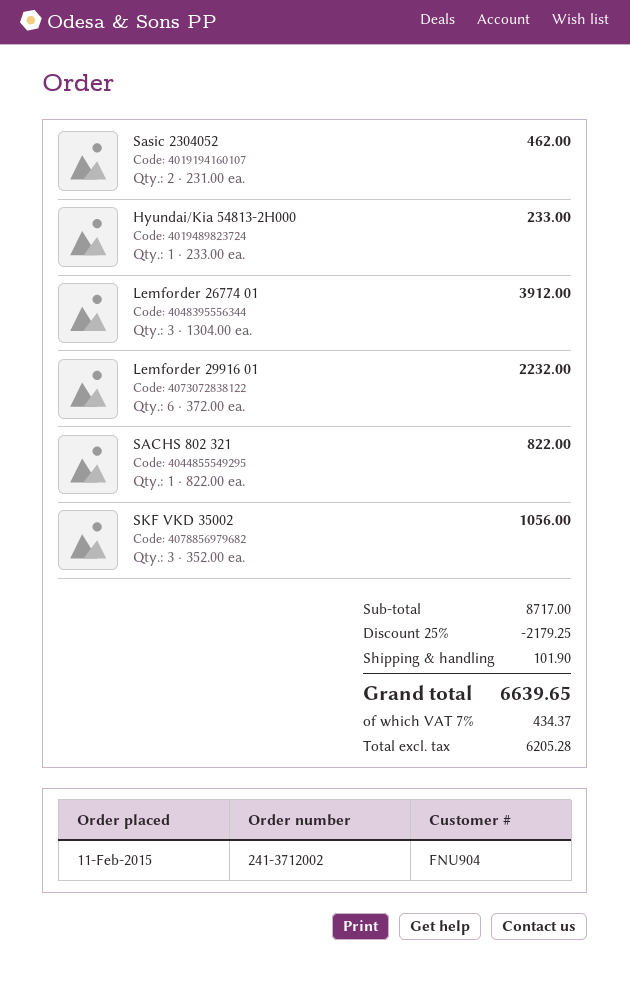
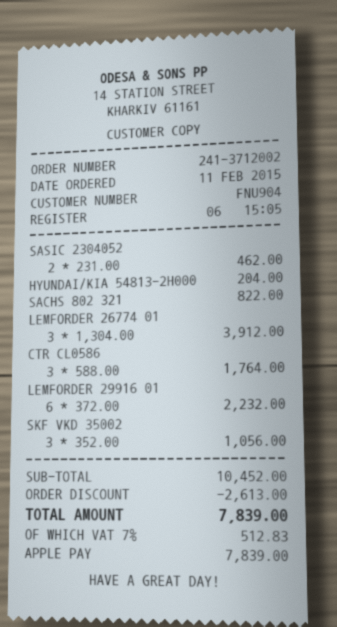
Hyundai/Kia 54813-2H000: 1 x 233.00 = 233.00 -> 1 x 204.00 = 204.00
CTR CL0586: none -> 3 x 588.00 = 1764.00
subtotal: 8717.00 -> 10452.00
discount: 2179.25 -> 2613.00
shipping: 101.90 -> none
tax: 7% = 434.37 -> 7% = 512.83
total: 6639.65 -> 7839.00

